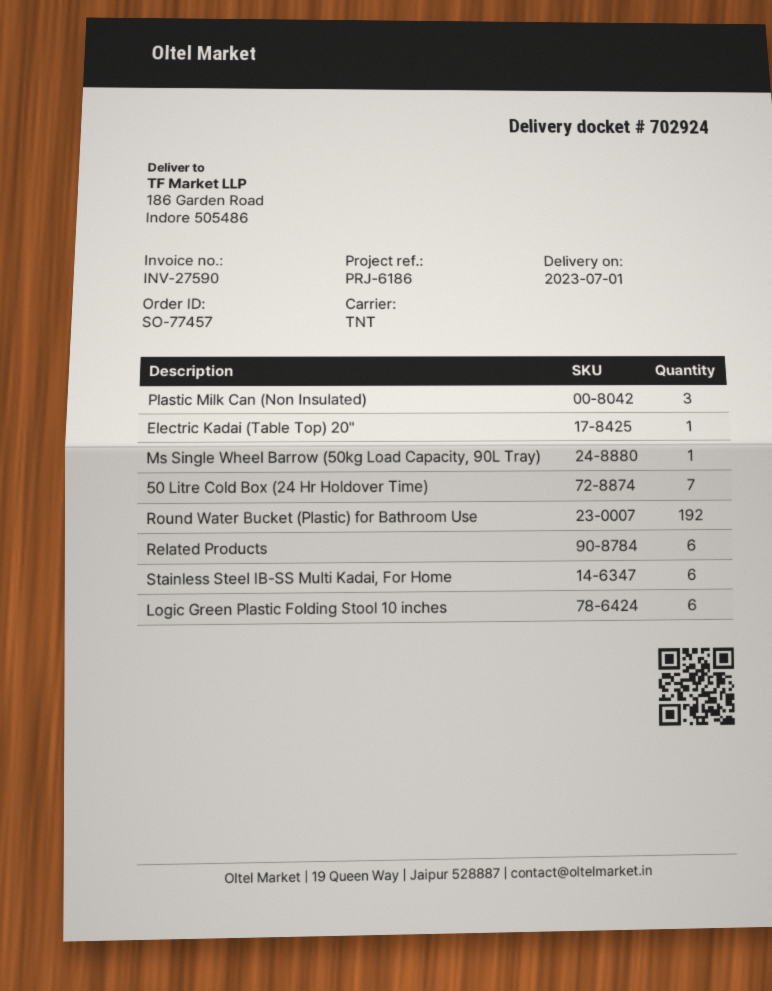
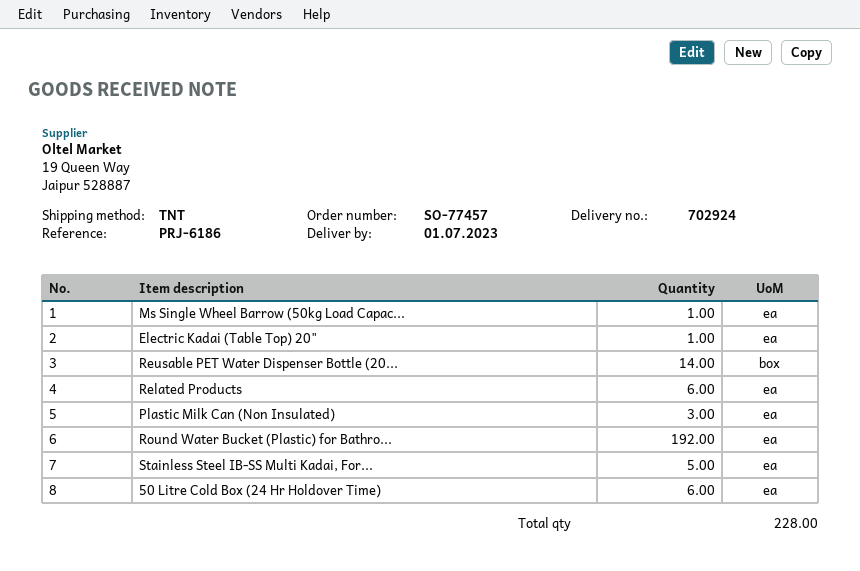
50 Litre Cold Box (24 Hr Holdover Time): 7 -> 6
Stainless Steel IB-SS Multi Kadai, For Home: 6 -> 5
Logic Green Plastic Folding Stool 10 inches: 6 -> none
Reusable PET Water Dispenser Bottle (20...: none -> 14

